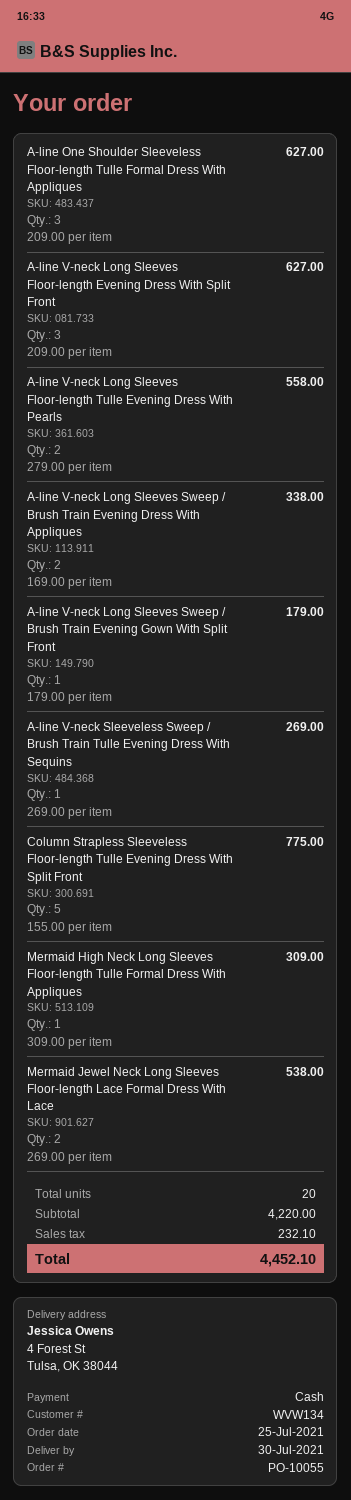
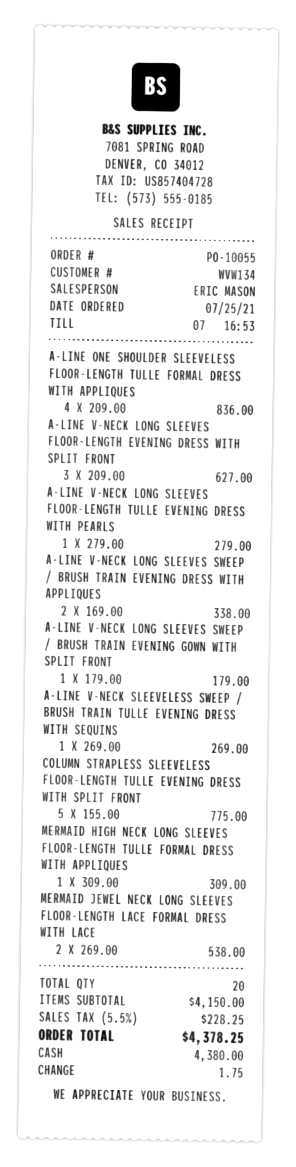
A-line One Shoulder Sleeveless Floor-length Tulle Formal Dress With Appliques: 3 x 209.00 = 627.00 -> 4 x 209.00 = 836.00
A-line V-neck Long Sleeves Floor-length Tulle Evening Dress With Pearls: 2 x 279.00 = 558.00 -> 1 x 279.00 = 279.00
subtotal: 4220.00 -> 4150.00
tax: 232.10 -> 228.25
total: 4452.10 -> 4378.25

